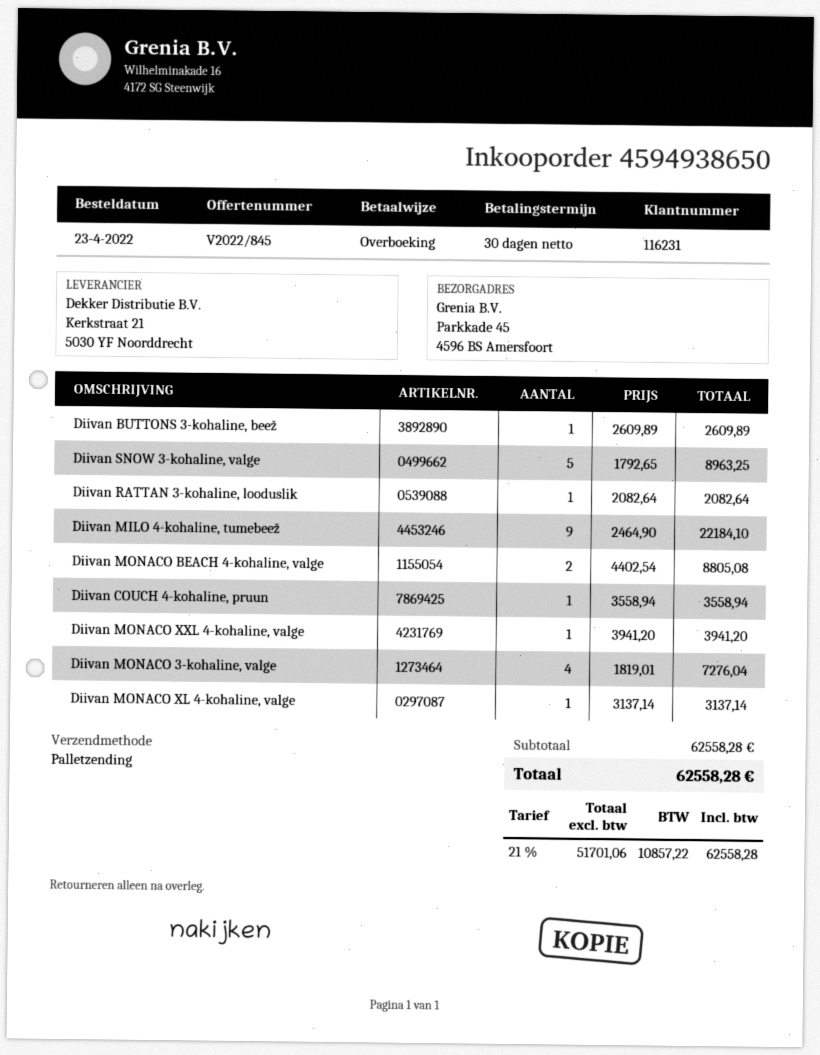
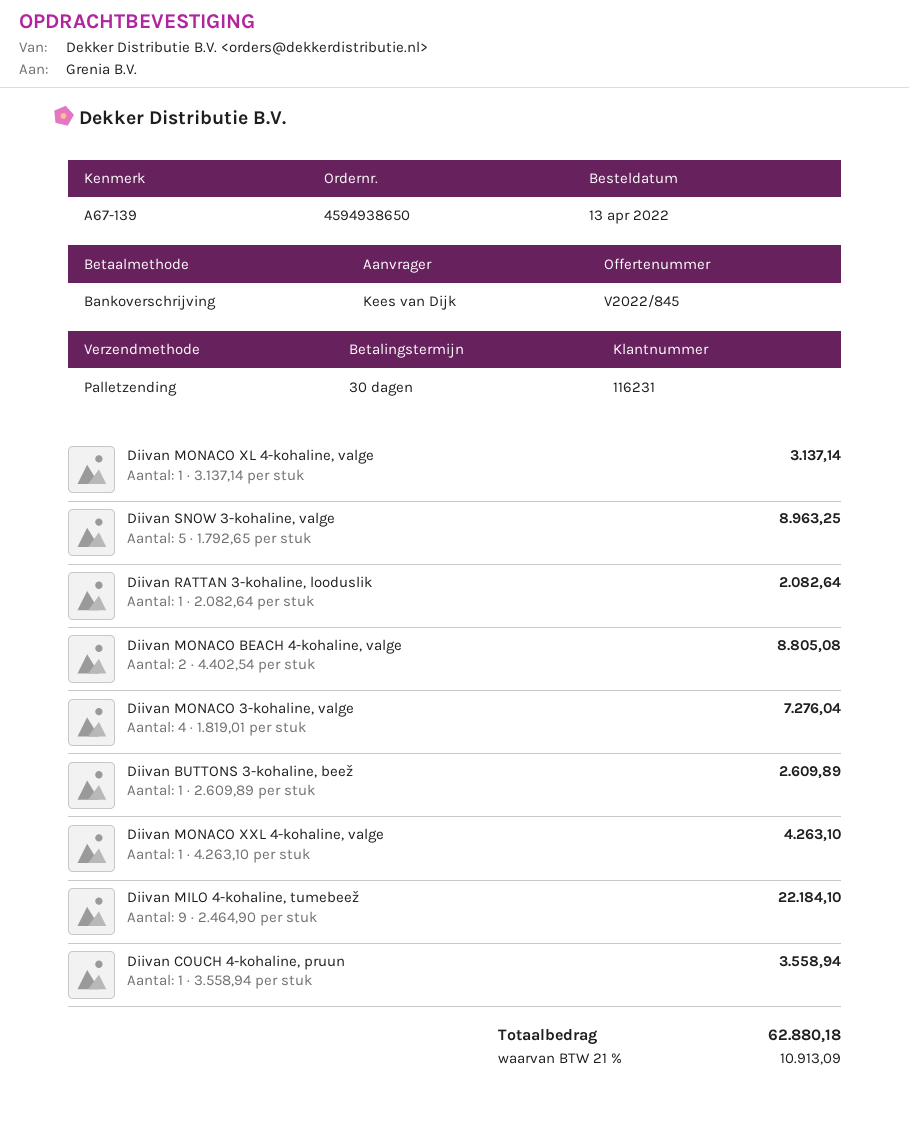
order date: 2022-04-23 -> 2022-04-13
Diivan MONACO XXL 4-kohaline, valge: 1 x 3941.20 = 3941.20 -> 1 x 4263.10 = 4263.10
tax: 21% = 10857.22 -> 21% = 10913.09
total: 62558.28 -> 62880.18

